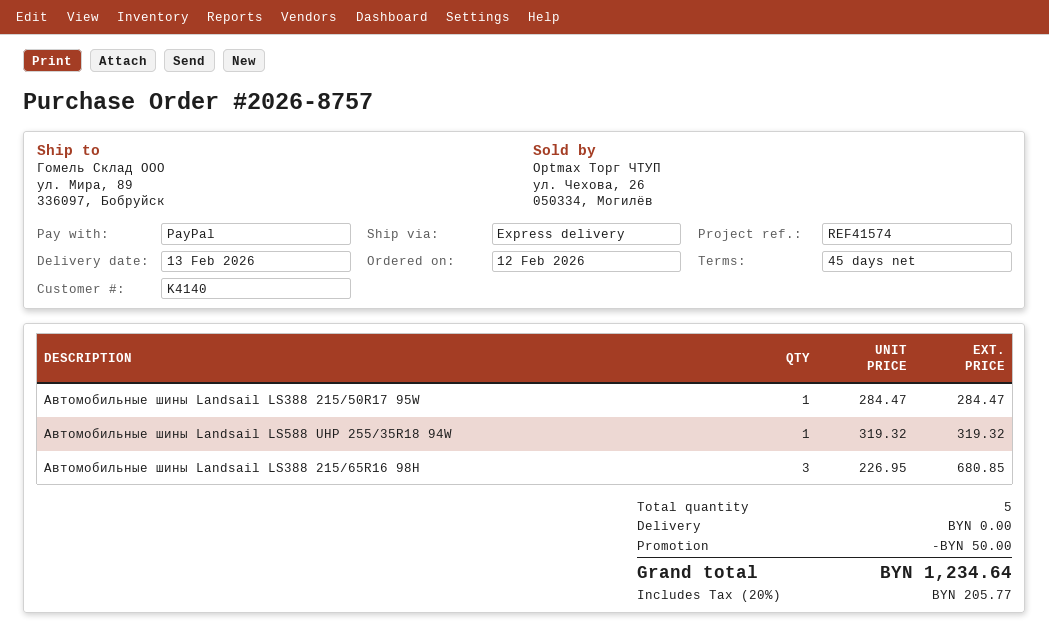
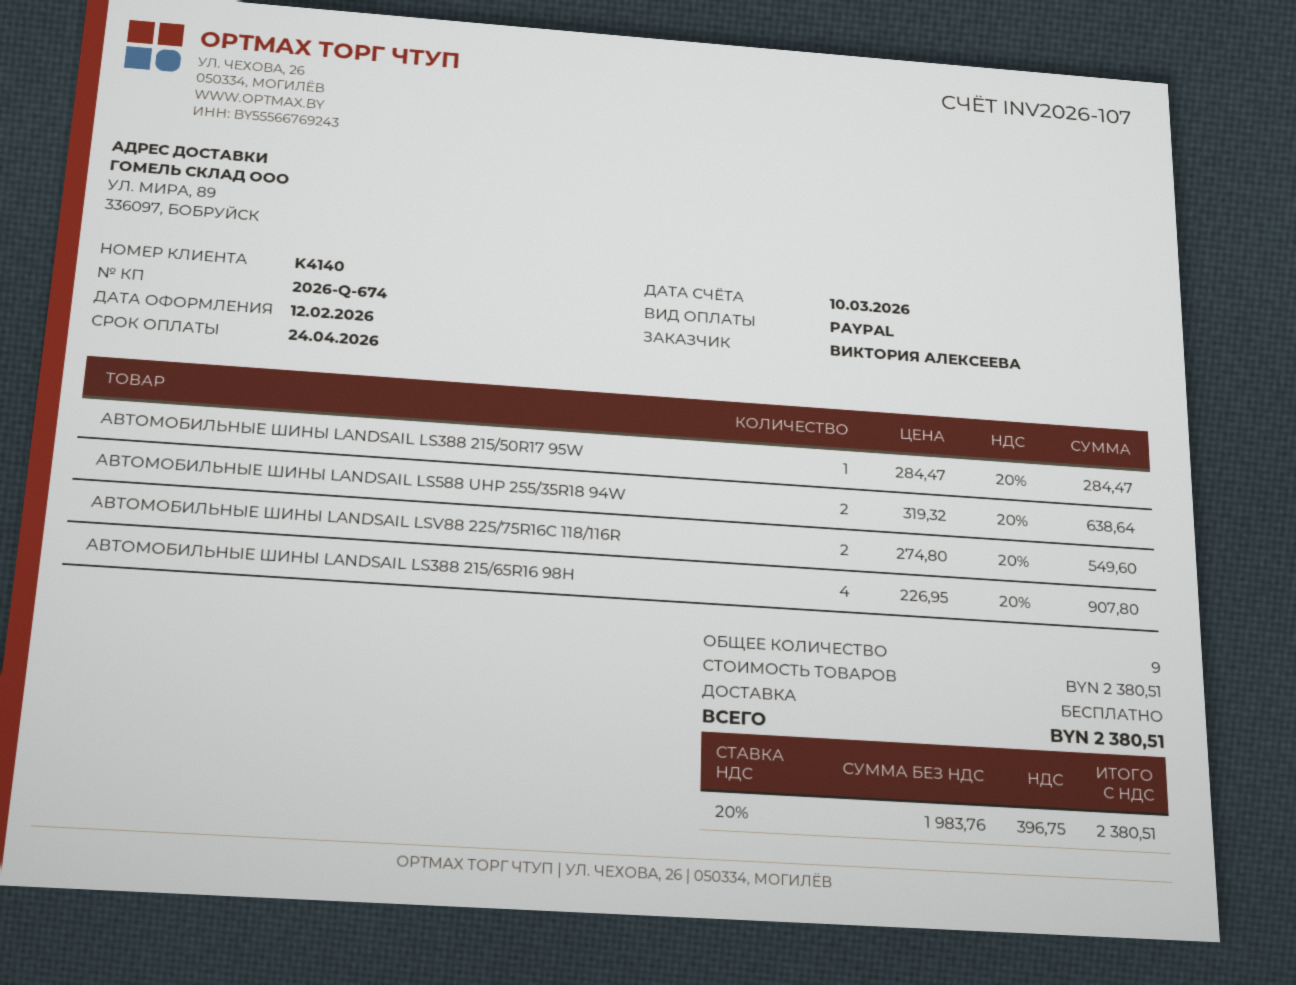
Автомобильные шины Landsail LS588 UHP 255/35R18 94W: 1 x 319.32 = 319.32 -> 2 x 319.32 = 638.64
Автомобильные шины Landsail LS388 215/65R16 98H: 3 x 226.95 = 680.85 -> 4 x 226.95 = 907.80
АВТОМОБИЛЬНЫЕ ШИНЫ LANDSAIL LSV88 225/75R16C 118/116R: none -> 2 x 274.80 = 549.60
total quantity: 5 -> 9
discount: 50.00 -> none
tax: 20% = 205.77 -> 20% = 396.75
total: 1234.64 -> 2380.51

